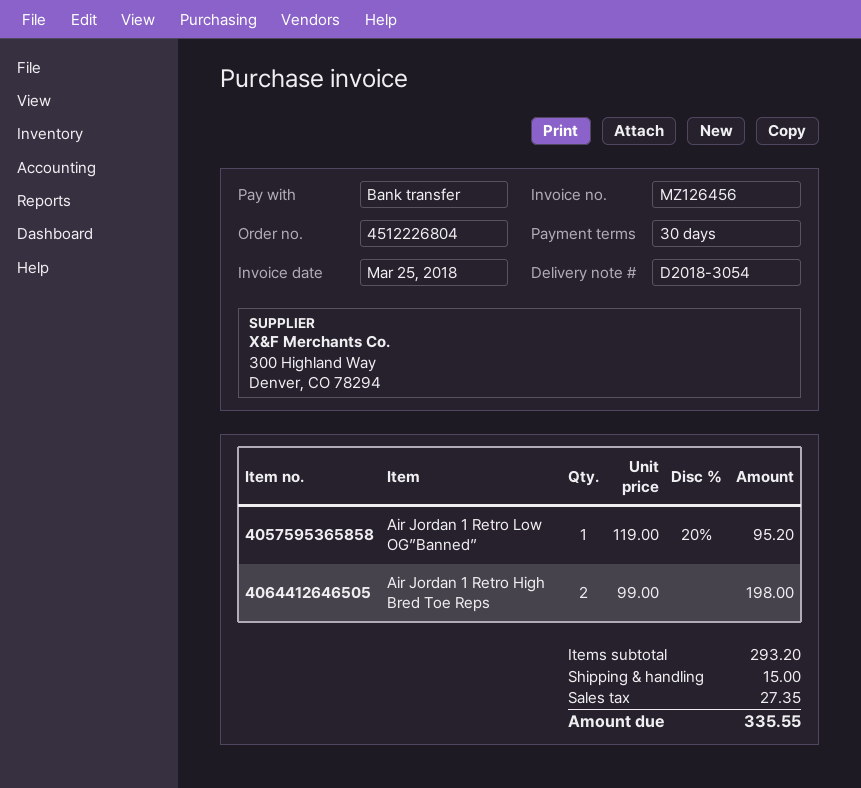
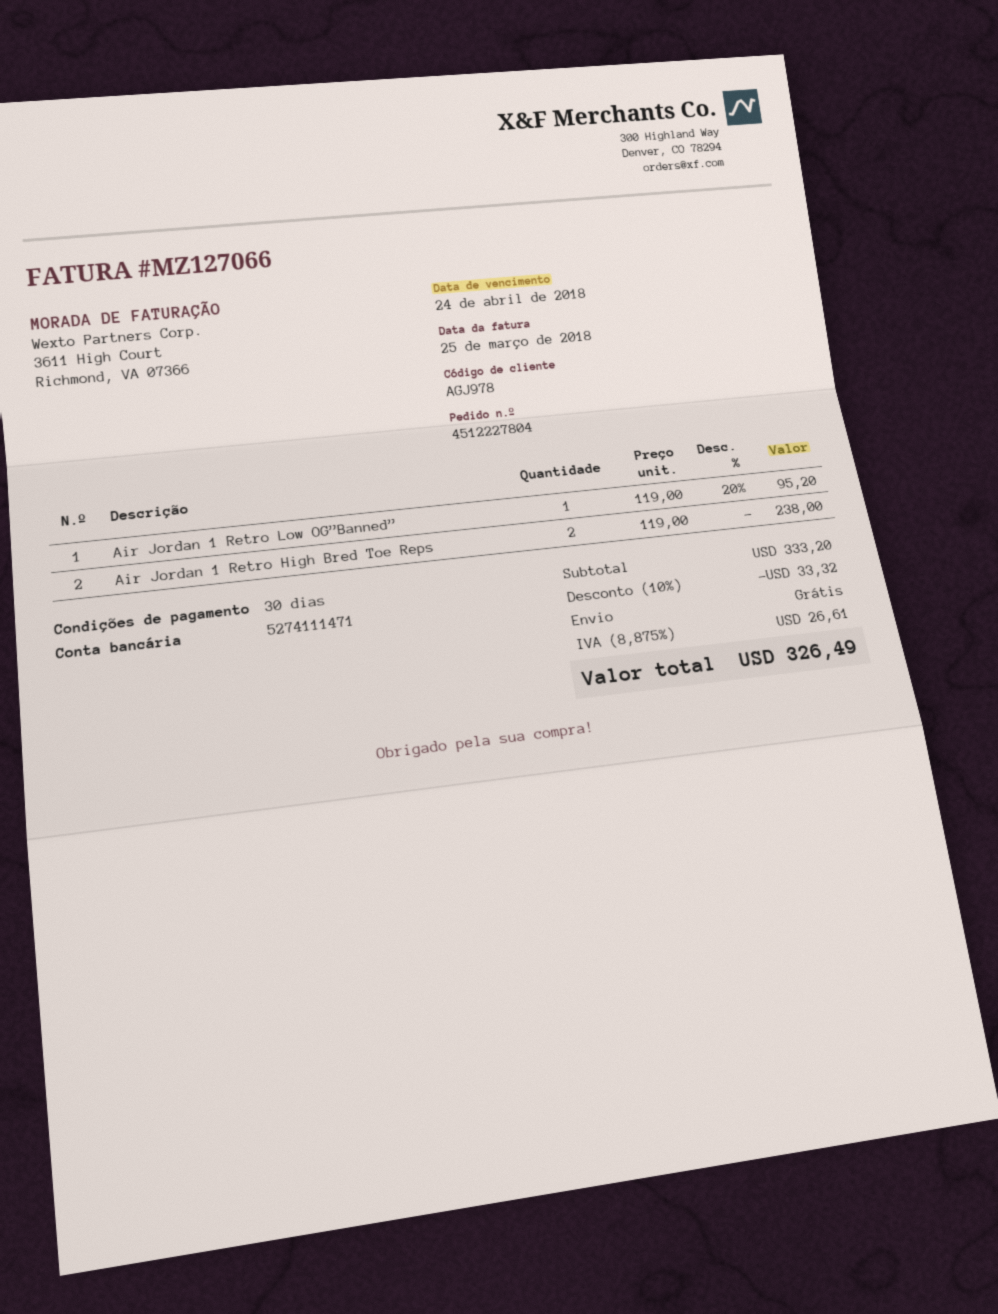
order number: 4512226804 -> 4512227804
invoice number: MZ126456 -> MZ127066
Air Jordan 1 Retro High Bred Toe Reps: 2 x 99.00 = 198.00 -> 2 x 119.00 = 238.00
subtotal: 293.20 -> 333.20
discount: none -> 10% = 33.32
shipping: 15.00 -> 0.00
tax: 27.35 -> 26.61
total: 335.55 -> 326.49

